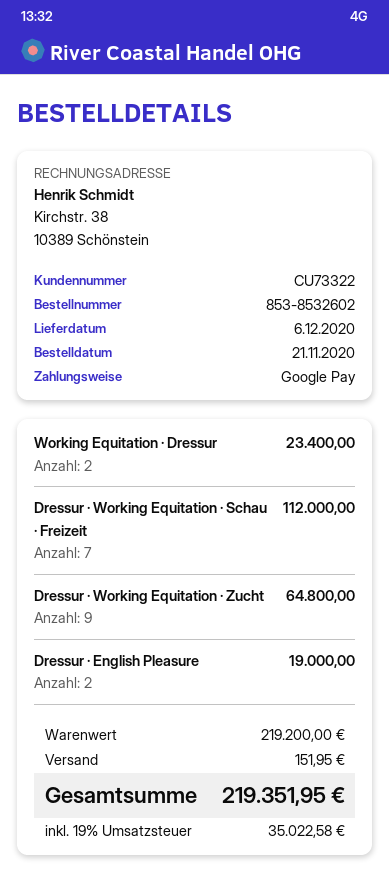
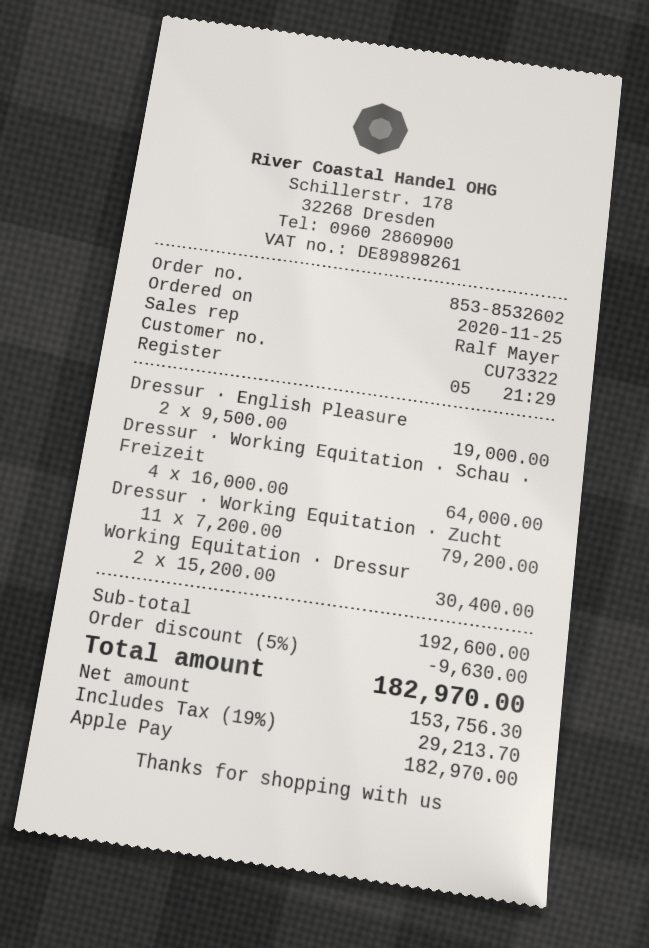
order date: 2020-11-21 -> 2020-11-25
payment method: Google Pay -> Apple Pay
Working Equitation · Dressur: 2 for 23400.00 -> 2 for 30400.00
Dressur · Working Equitation · Schau · Freizeit: 7 for 112000.00 -> 4 for 64000.00
Dressur · Working Equitation · Zucht: 9 for 64800.00 -> 11 for 79200.00
subtotal: 219200.00 -> 192600.00
discount: none -> 5% = 9630.00
shipping: 151.95 -> none
tax: 19% = 35022.58 -> 19% = 29213.70
total: 219351.95 -> 182970.00

